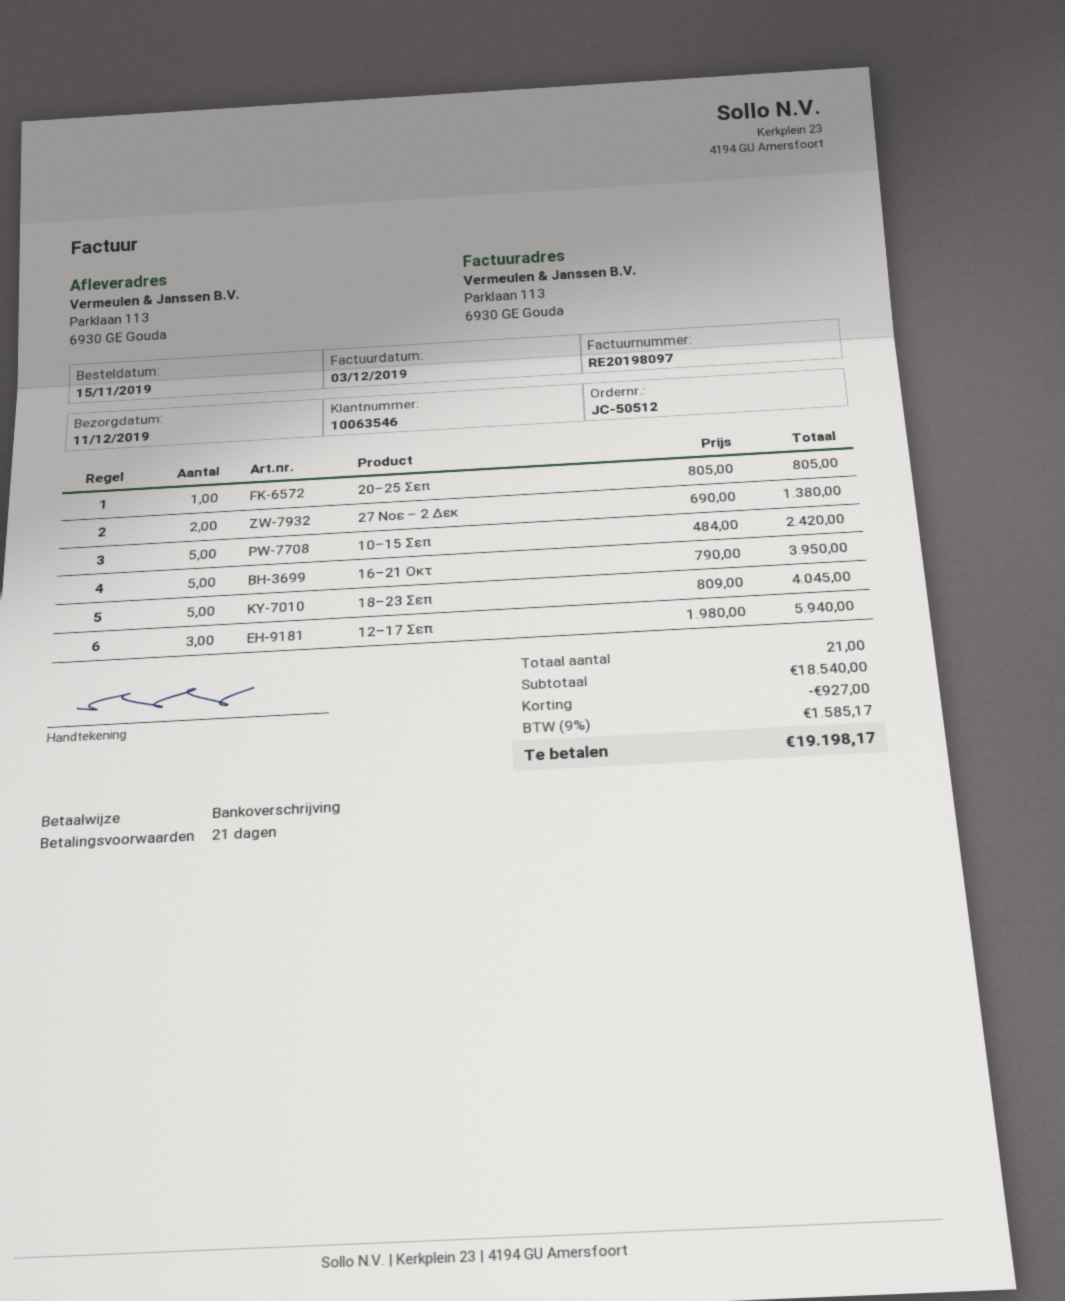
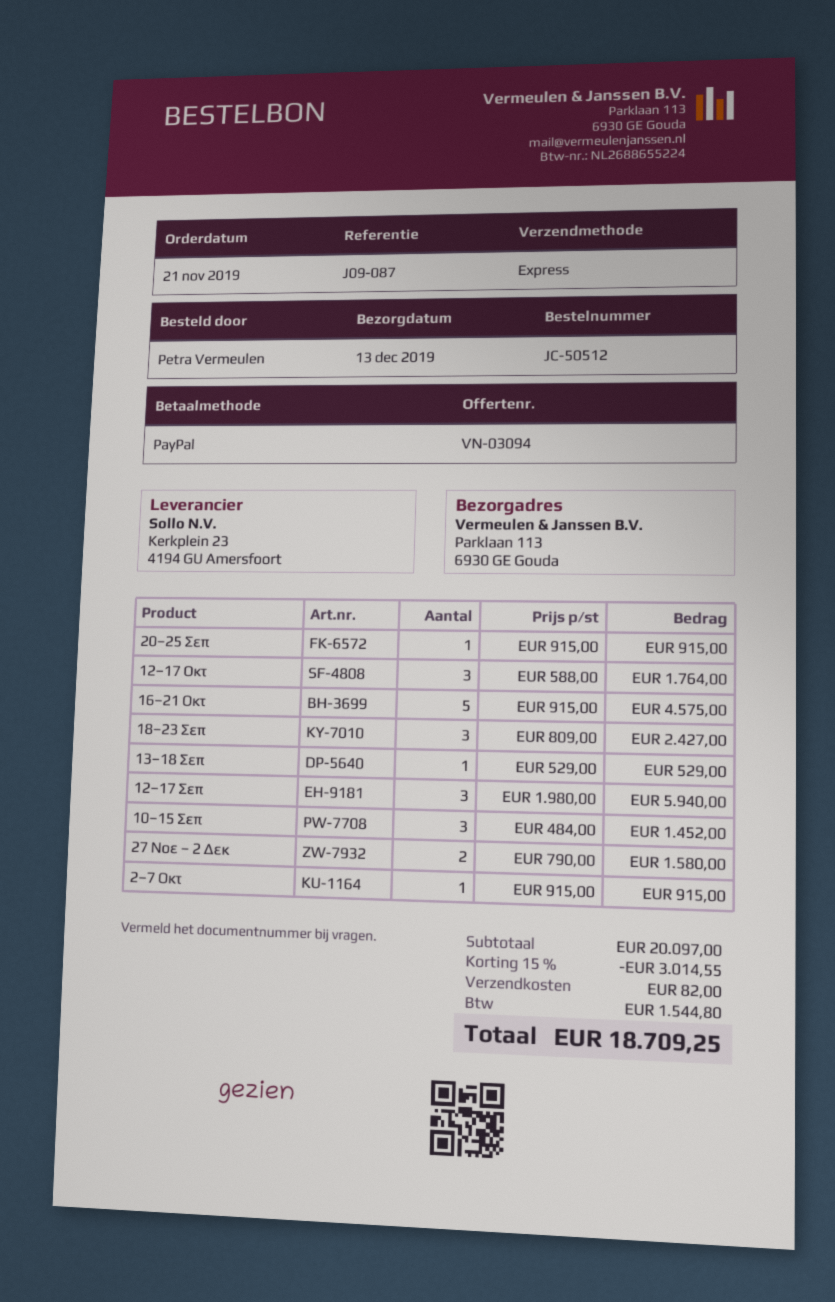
order date: 2019-11-15 -> 2019-11-21
delivery date: 2019-12-11 -> 2019-12-13
payment method: bank transfer -> PayPal
20–25 Σεπ: 1 x 805.00 = 805.00 -> 1 x 915.00 = 915.00
27 Νοε – 2 Δεκ: 2 x 690.00 = 1380.00 -> 2 x 790.00 = 1580.00
10–15 Σεπ: 5 x 484.00 = 2420.00 -> 3 x 484.00 = 1452.00
16–21 Οκτ: 5 x 790.00 = 3950.00 -> 5 x 915.00 = 4575.00
18–23 Σεπ: 5 x 809.00 = 4045.00 -> 3 x 809.00 = 2427.00
12–17 Οκτ: none -> 3 x 588.00 = 1764.00
13–18 Σεπ: none -> 1 x 529.00 = 529.00
2–7 Οκτ: none -> 1 x 915.00 = 915.00
subtotal: 18540.00 -> 20097.00
discount: 927.00 -> 3014.55
shipping: none -> 82.00
tax: 1585.17 -> 1544.80
total: 19198.17 -> 18709.25

